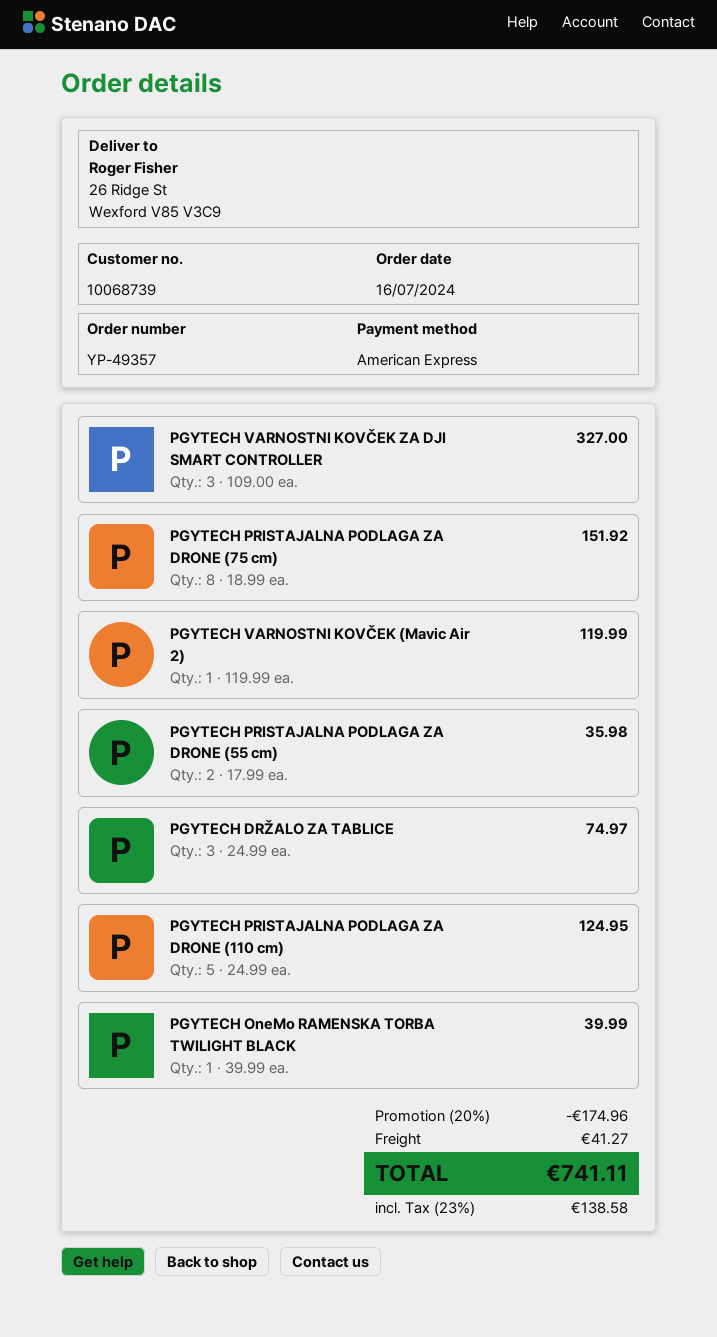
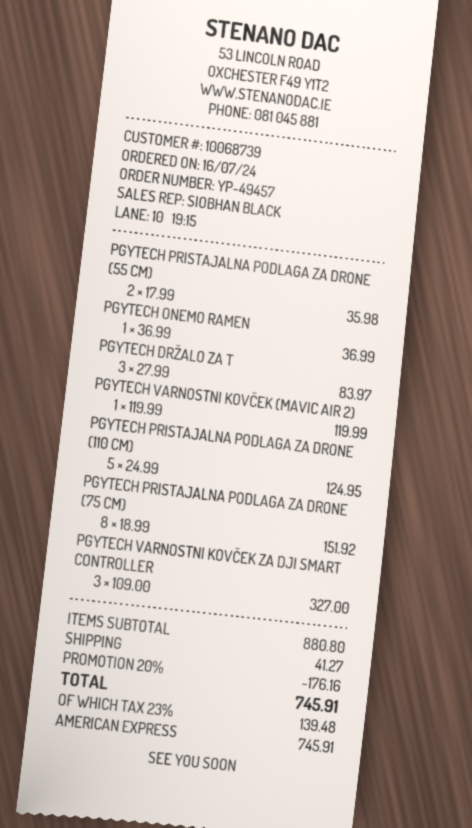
order number: YP-49357 -> YP-49457
PGYTECH DRŽALO ZA TABLICE: 3 x 24.99 = 74.97 -> 3 x 27.99 = 83.97
PGYTECH OneMo RAMENSKA TORBA TWILIGHT BLACK: 1 x 39.99 = 39.99 -> 1 x 36.99 = 36.99
discount: 20% = 174.96 -> 20% = 176.16
tax: 23% = 138.58 -> 23% = 139.48
total: 741.11 -> 745.91

